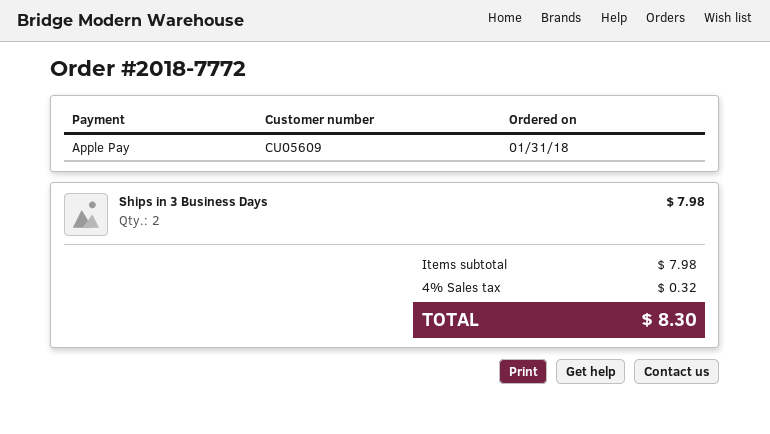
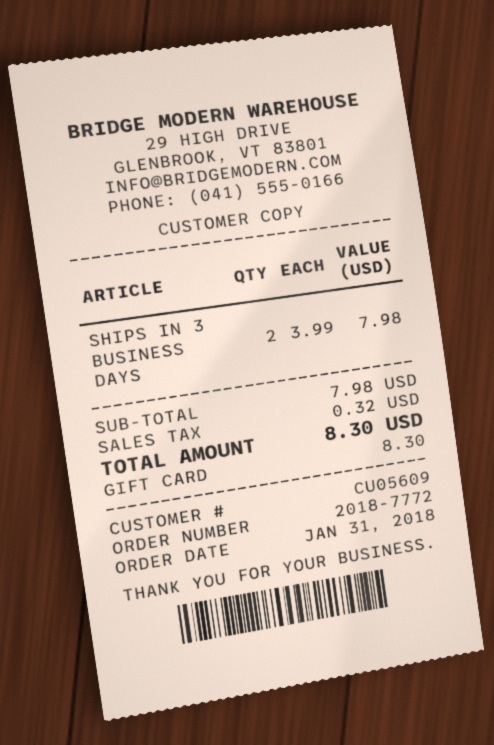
payment method: Apple Pay -> gift card

